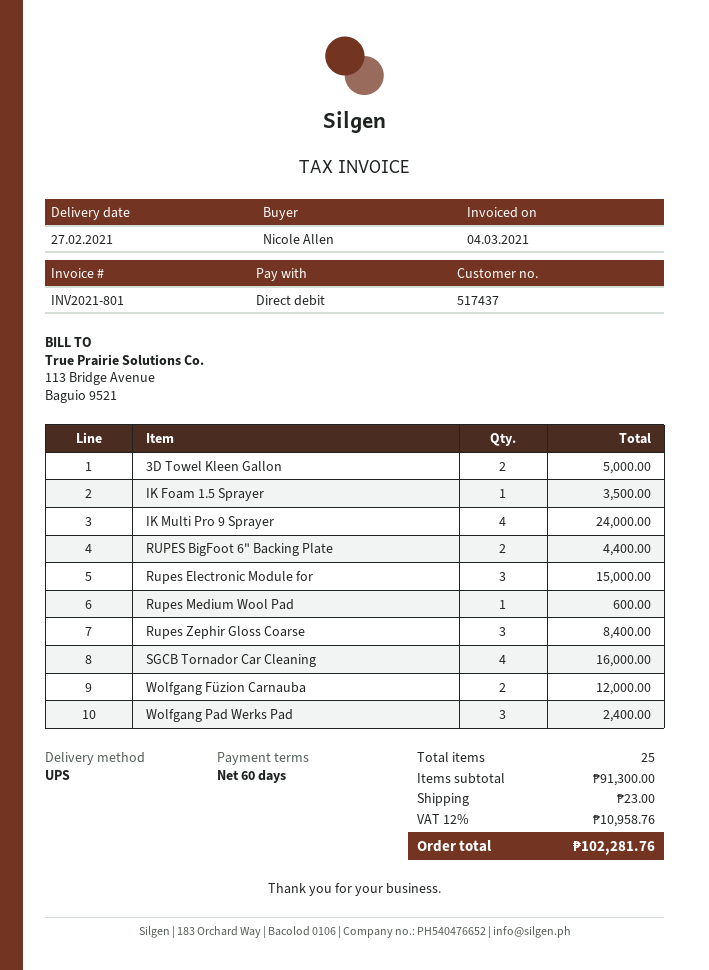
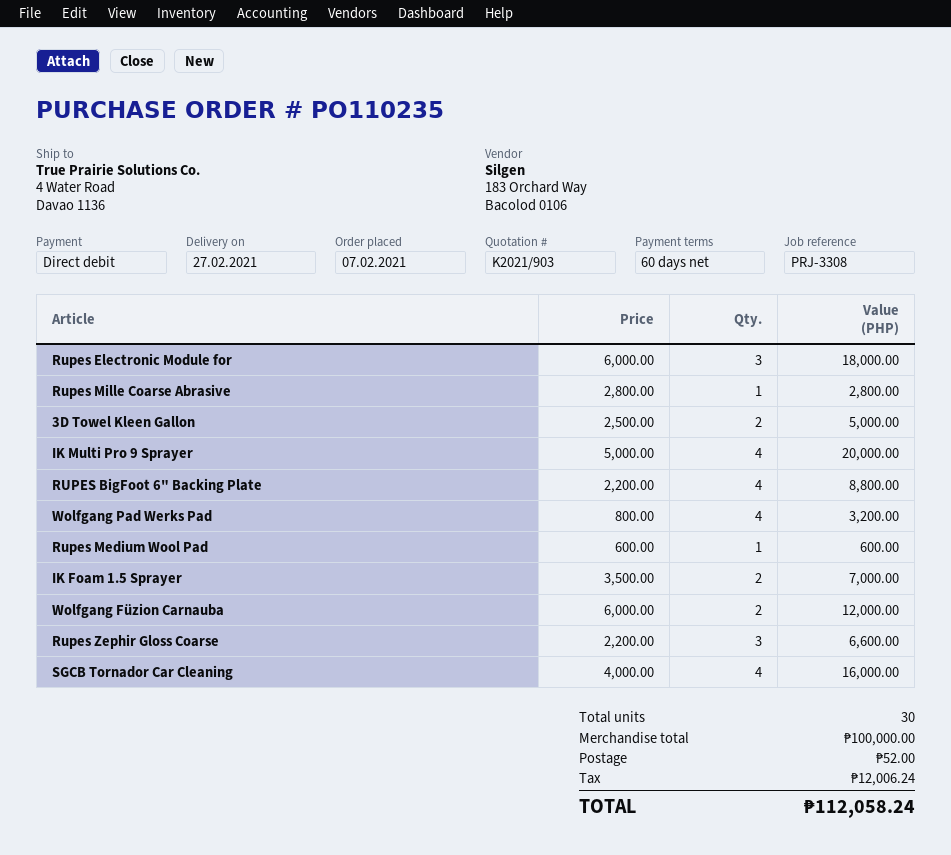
IK Foam 1.5 Sprayer: 1 for 3500.00 -> 2 for 7000.00
IK Multi Pro 9 Sprayer: 4 for 24000.00 -> 4 for 20000.00
RUPES BigFoot 6" Backing Plate: 2 for 4400.00 -> 4 for 8800.00
Rupes Electronic Module for: 3 for 15000.00 -> 3 for 18000.00
Rupes Zephir Gloss Coarse: 3 for 8400.00 -> 3 for 6600.00
Wolfgang Pad Werks Pad: 3 for 2400.00 -> 4 for 3200.00
Rupes Mille Coarse Abrasive: none -> 1 for 2800.00
total quantity: 25 -> 30
subtotal: 91300.00 -> 100000.00
shipping: 23.00 -> 52.00
tax: 10958.76 -> 12006.24
total: 102281.76 -> 112058.24

